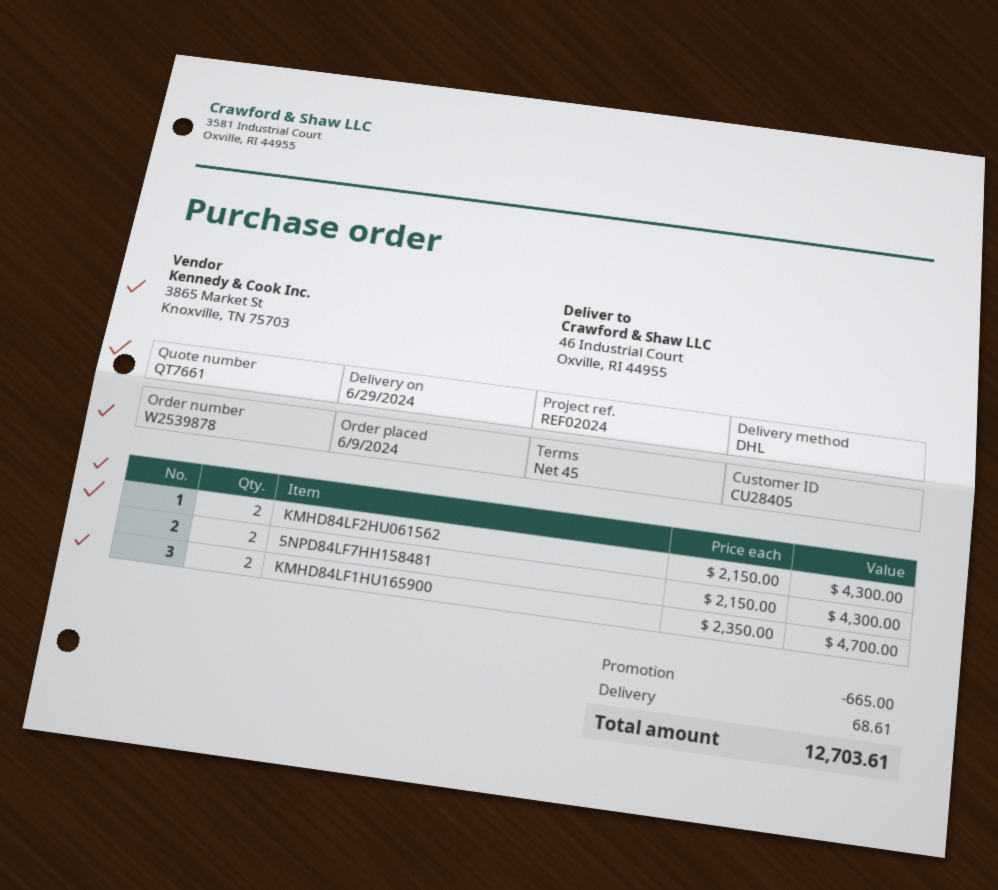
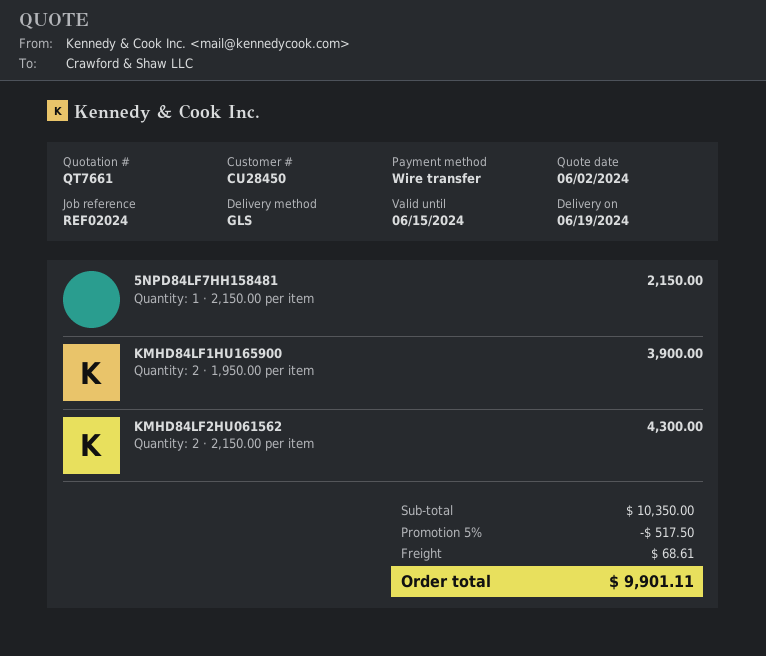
delivery date: 2024-06-29 -> 2024-06-19
customer number: CU28405 -> CU28450
shipping method: DHL -> GLS
5NPD84LF7HH158481: 2 x 2150.00 = 4300.00 -> 1 x 2150.00 = 2150.00
KMHD84LF1HU165900: 2 x 2350.00 = 4700.00 -> 2 x 1950.00 = 3900.00
discount: 665.00 -> 517.50
total: 12703.61 -> 9901.11

